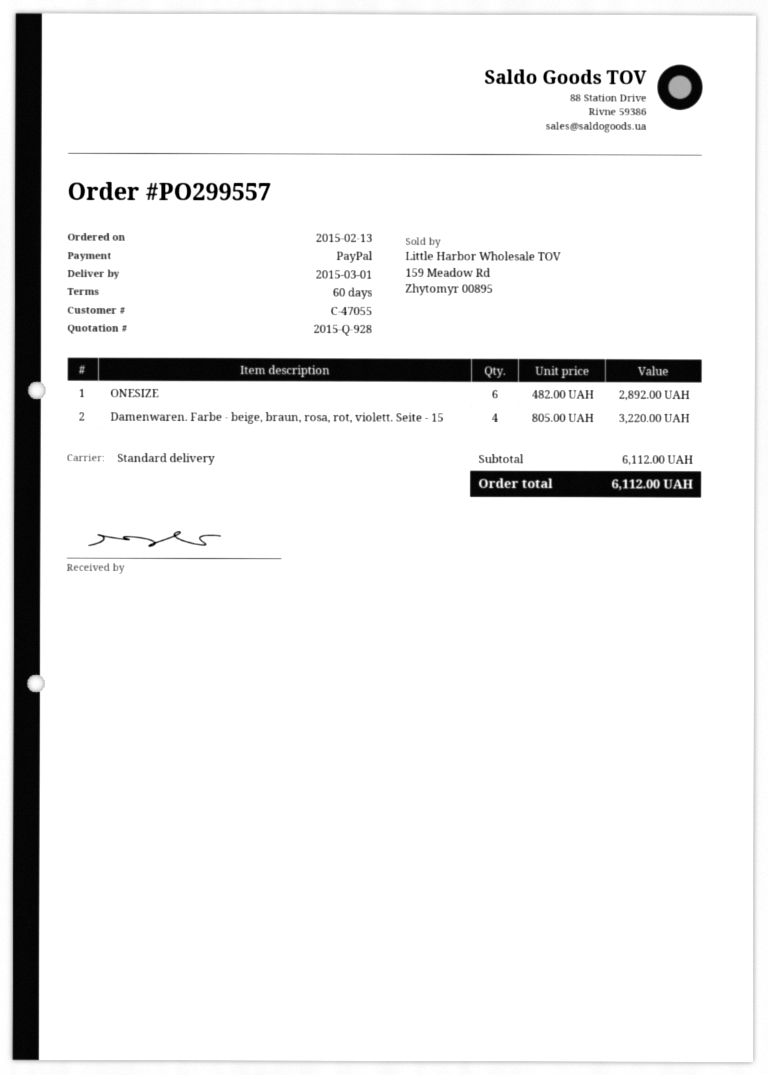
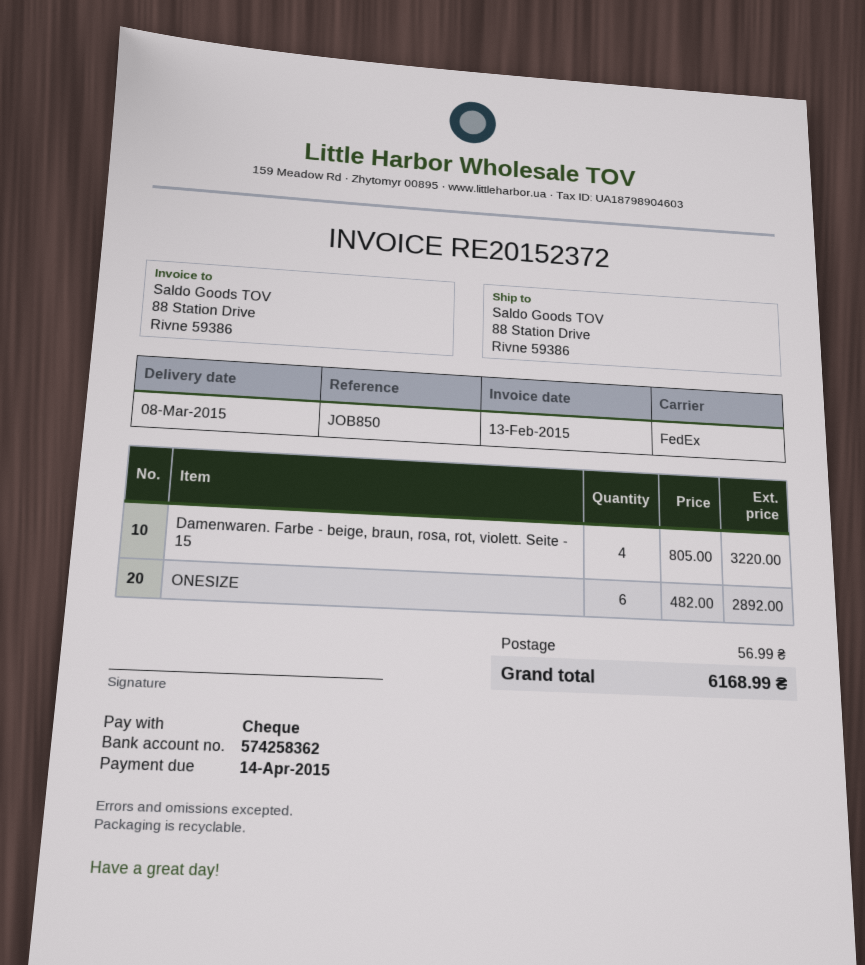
delivery date: 2015-03-01 -> 2015-03-08
payment method: PayPal -> cheque
shipping method: standard -> FedEx
shipping: none -> 56.99
total: 6112.00 -> 6168.99

